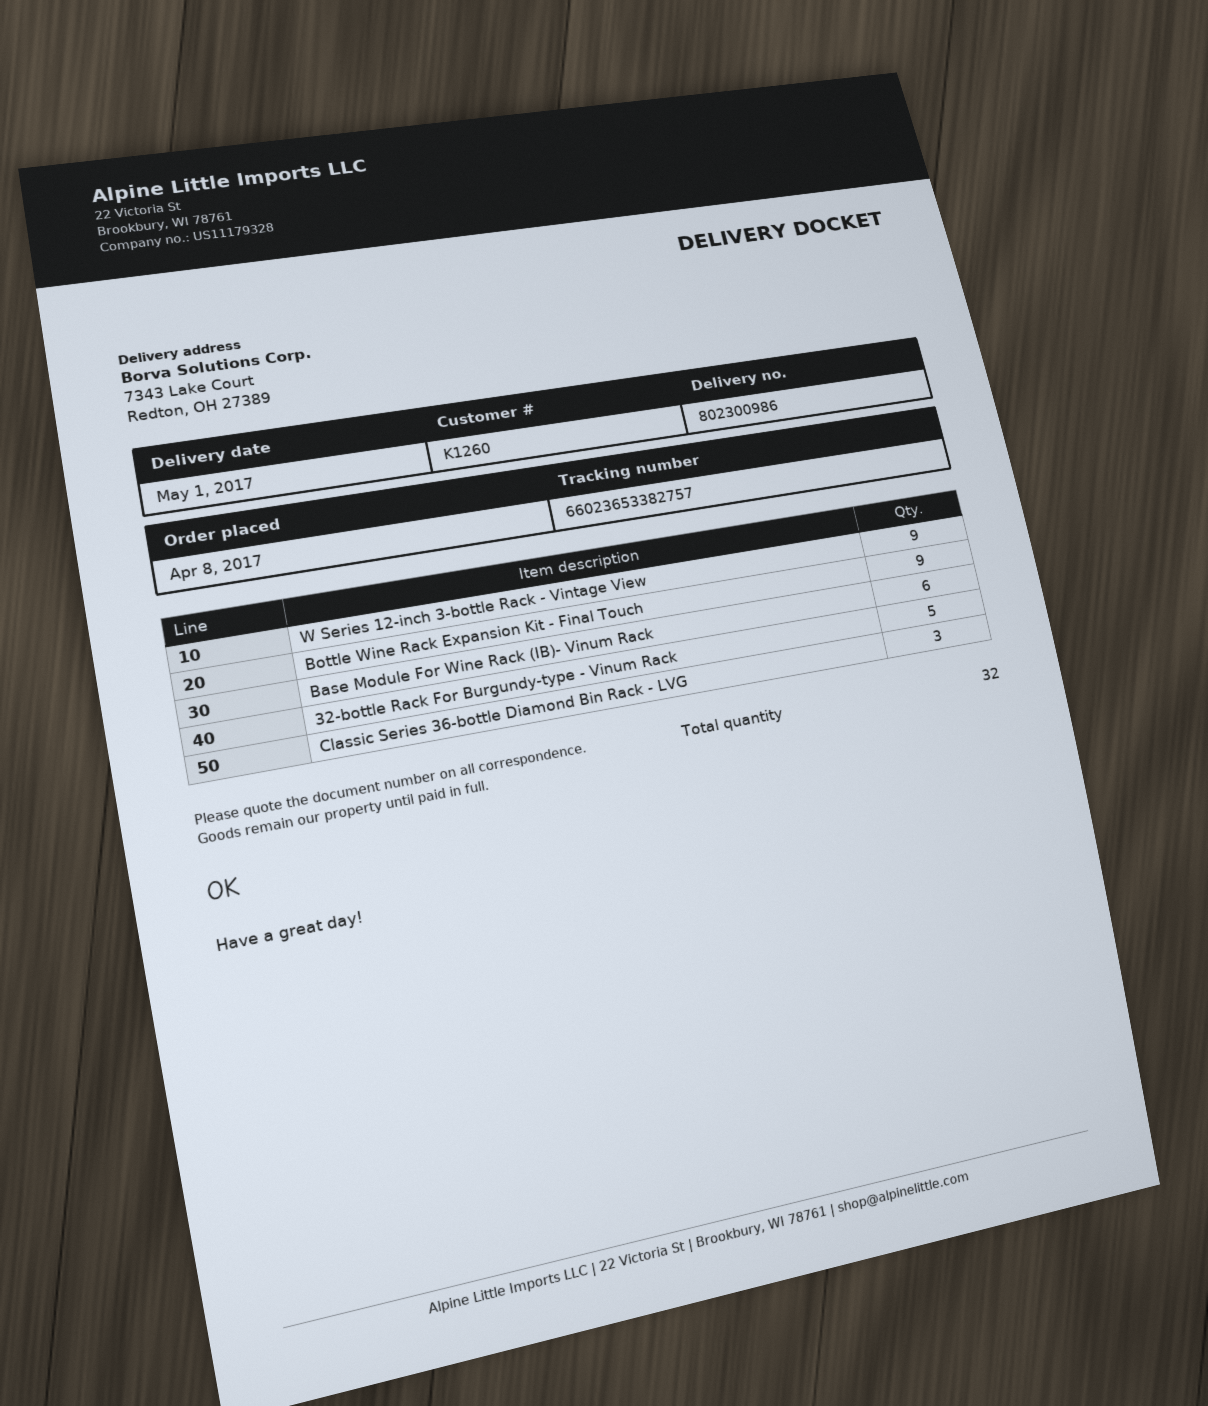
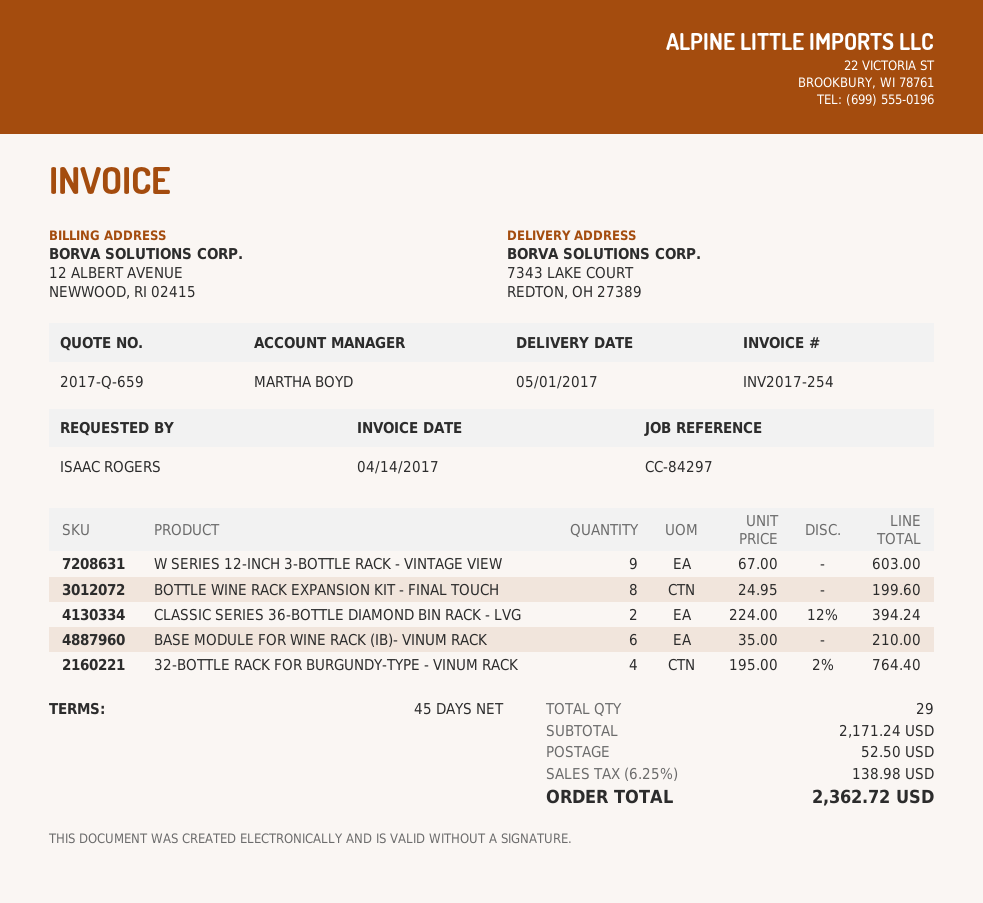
Bottle Wine Rack Expansion Kit - Final Touch: 9 -> 8
32-bottle Rack For Burgundy-type - Vinum Rack: 5 -> 4
Classic Series 36-bottle Diamond Bin Rack - LVG: 3 -> 2
total quantity: 32 -> 29

